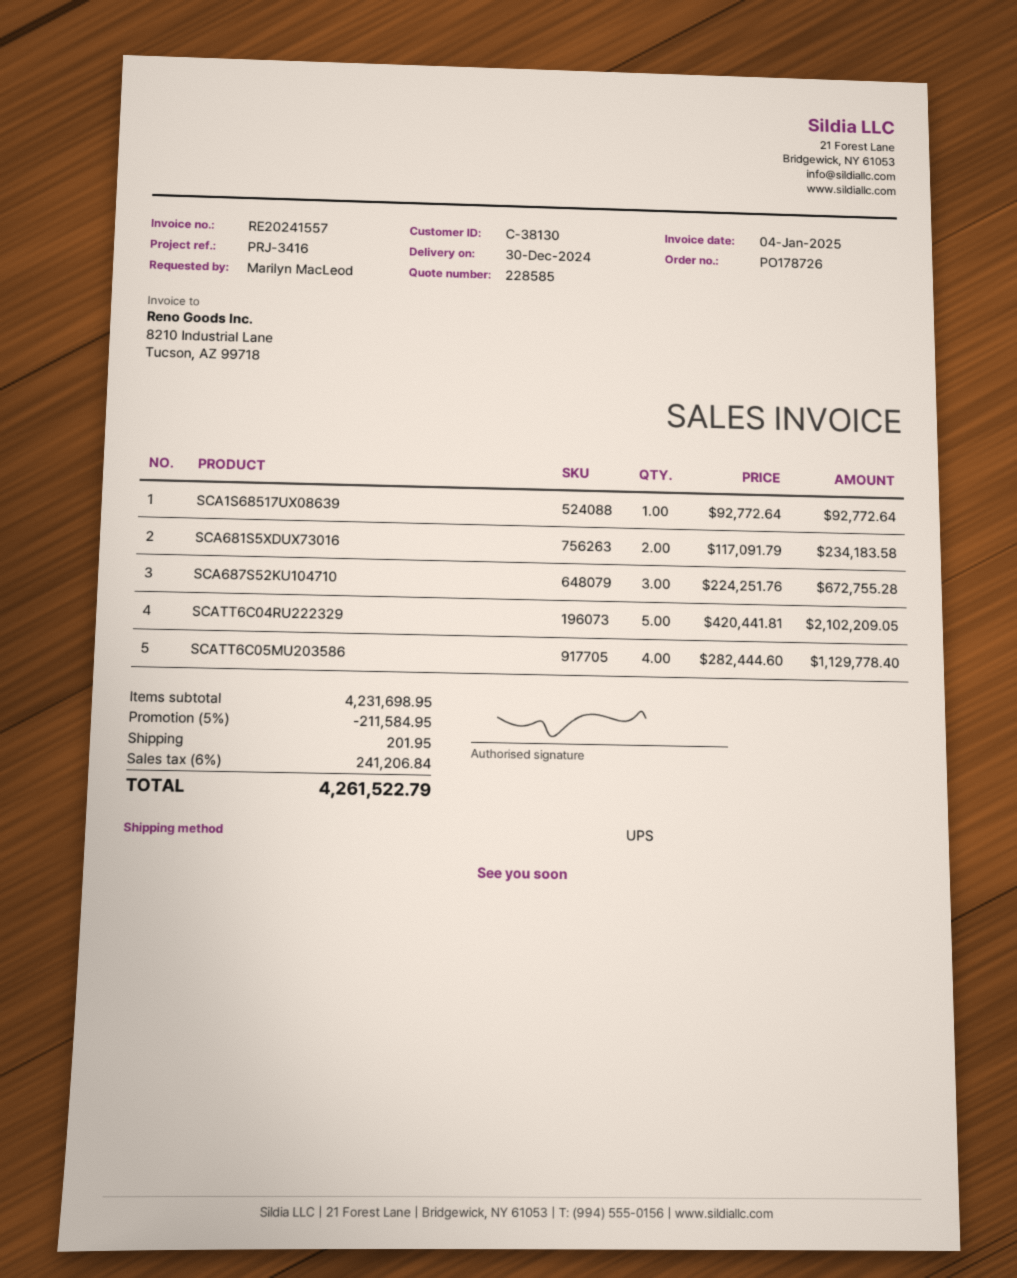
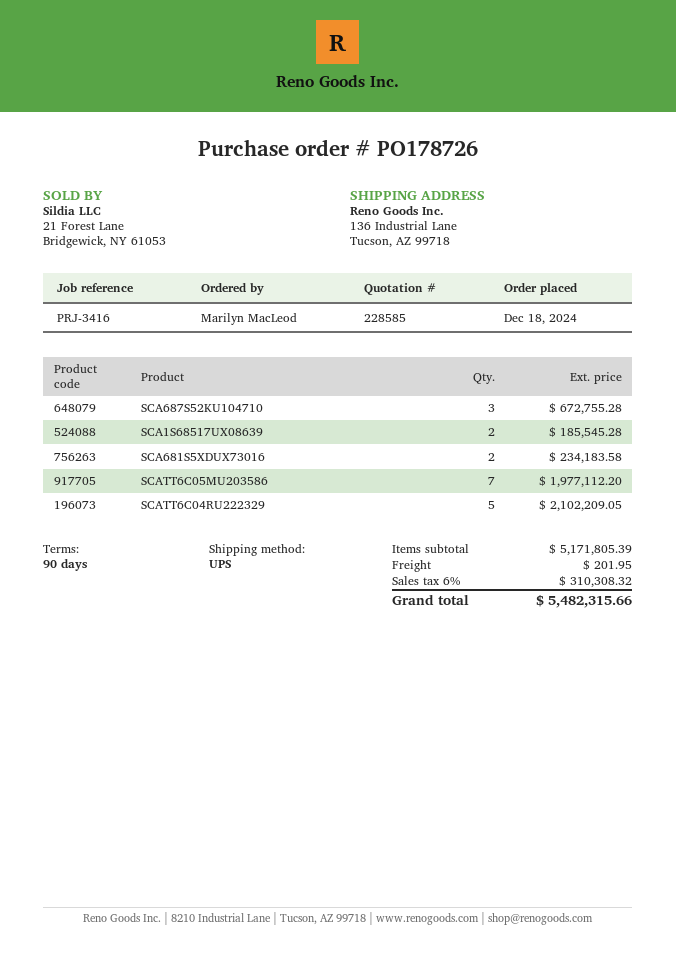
SCA1S68517UX08639: 1 for 92772.64 -> 2 for 185545.28
SCATT6C05MU203586: 4 for 1129778.40 -> 7 for 1977112.20
subtotal: 4231698.95 -> 5171805.39
discount: 5% = 211584.95 -> none
tax: 6% = 241206.84 -> 6% = 310308.32
total: 4261522.79 -> 5482315.66

